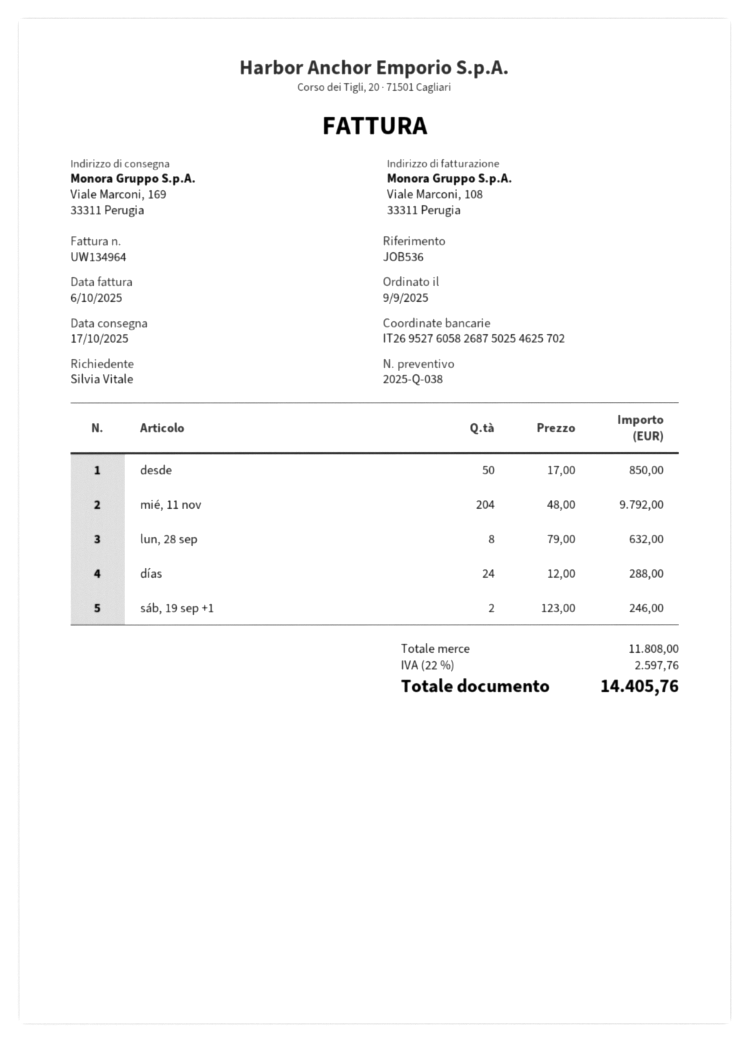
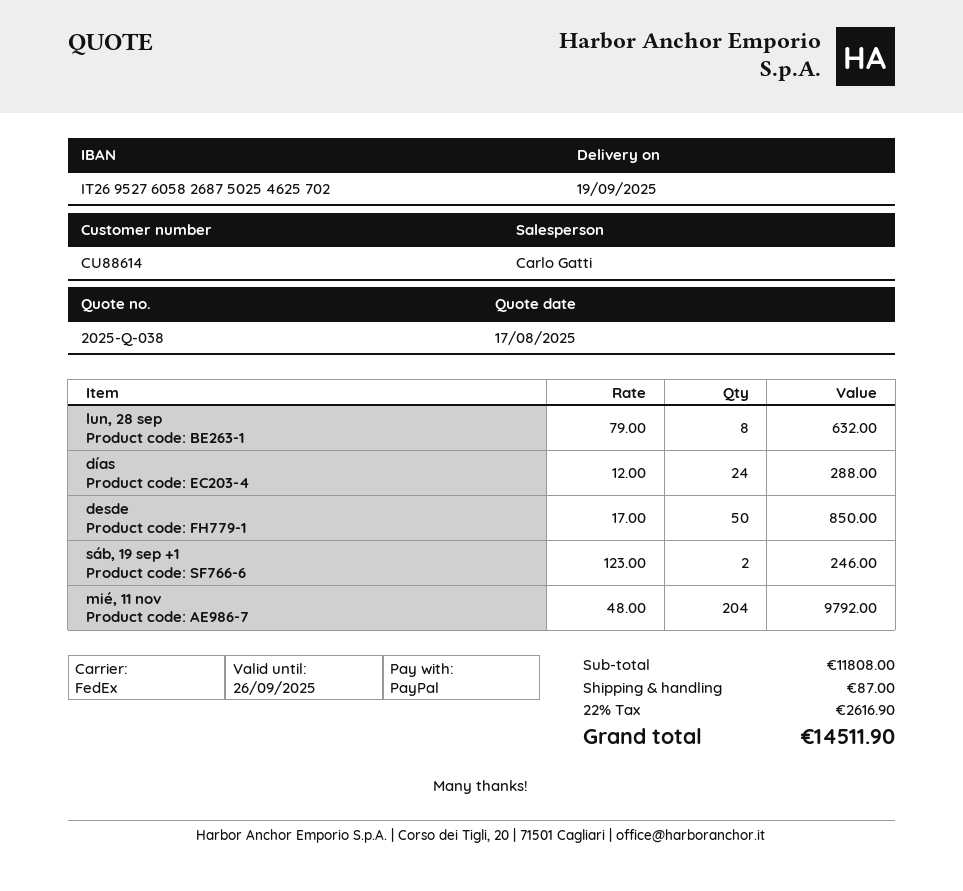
delivery date: 2025-10-17 -> 2025-09-19
shipping: none -> 87.00
tax: 22% = 2597.76 -> 22% = 2616.90
total: 14405.76 -> 14511.90

